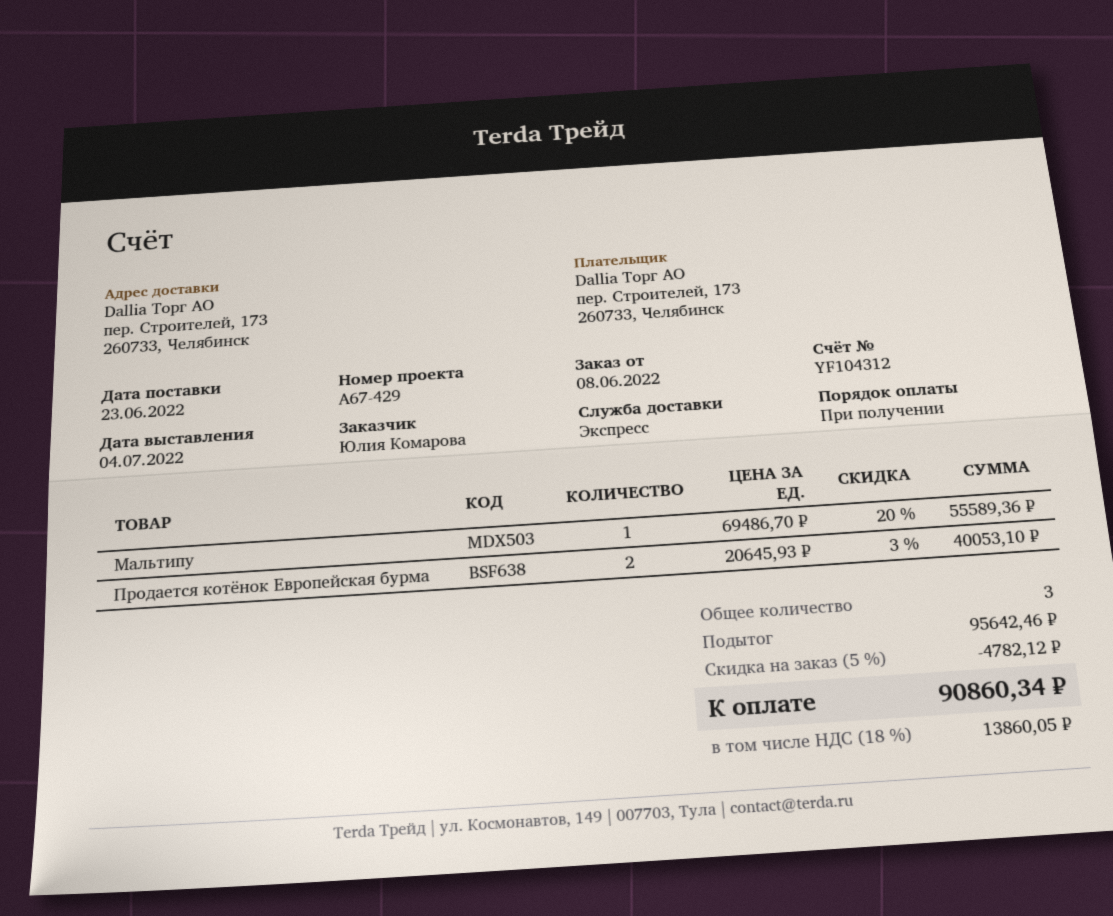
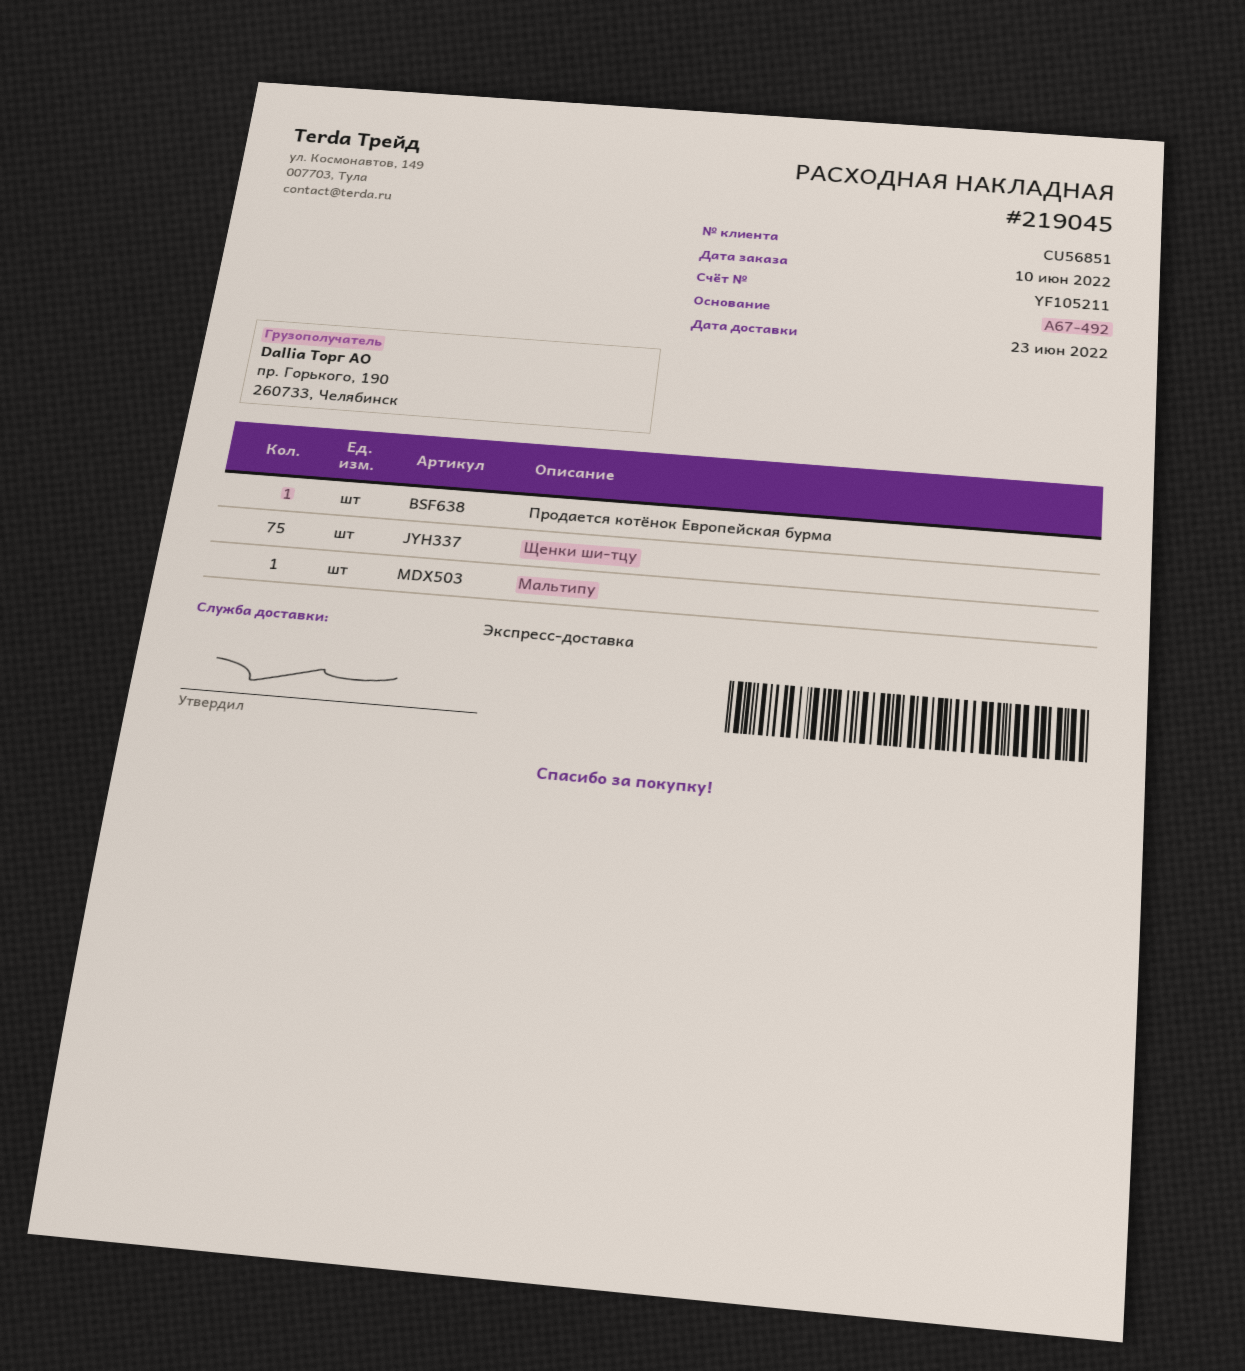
order date: 2022-06-08 -> 2022-06-10
invoice number: YF104312 -> YF105211
reference: A67-429 -> A67-492
ship to: пер. Строителей, 173, 260733, Челябинск -> пр. Горького, 190, 260733, Челябинск
Продается котёнок Европейская бурма: 2 -> 1
Щенки ши-тцу: none -> 75

